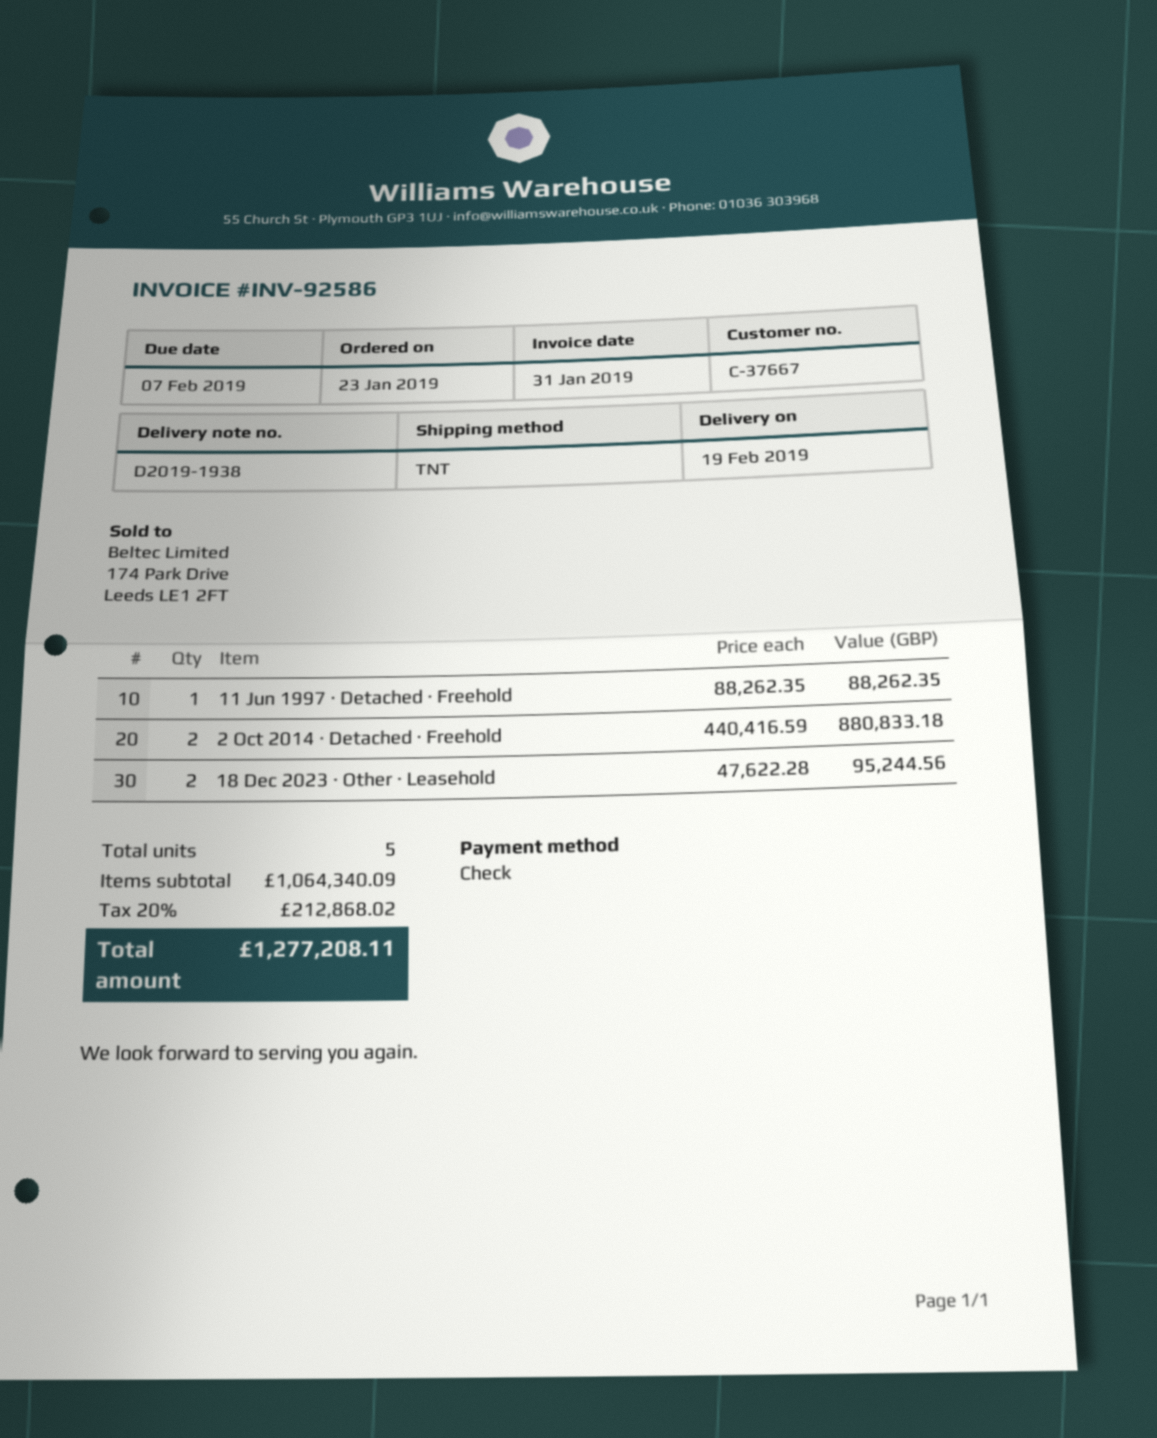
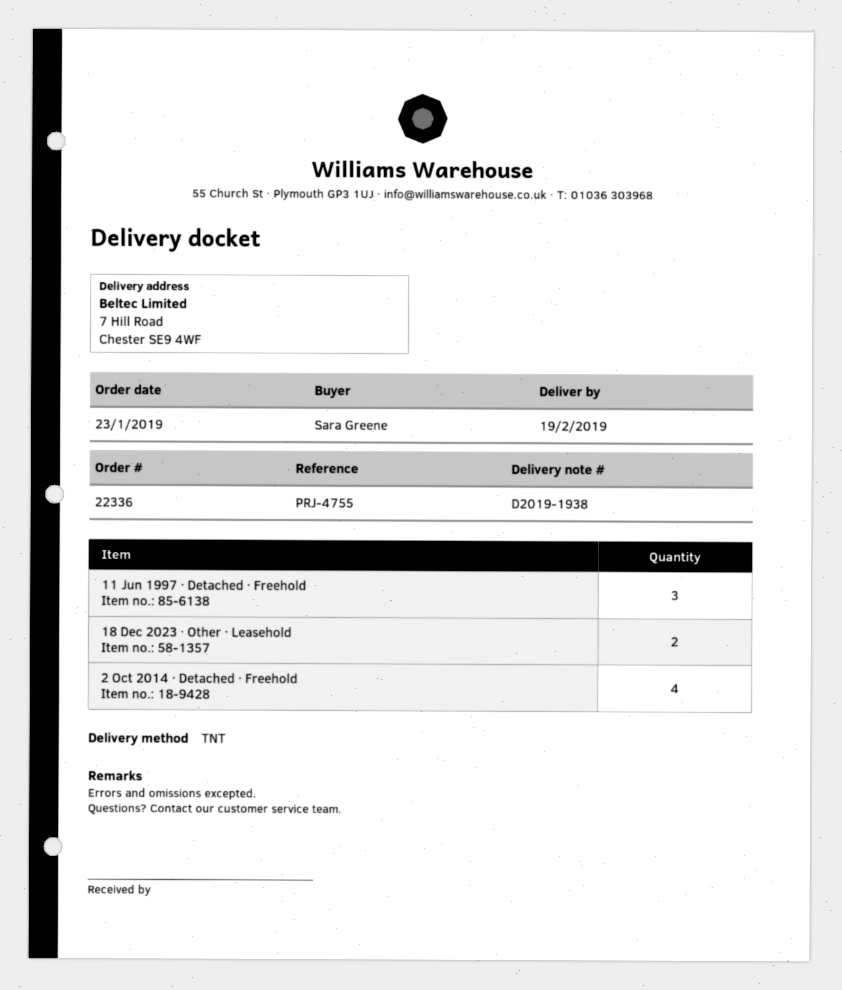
11 Jun 1997 · Detached · Freehold: 1 -> 3
2 Oct 2014 · Detached · Freehold: 2 -> 4

